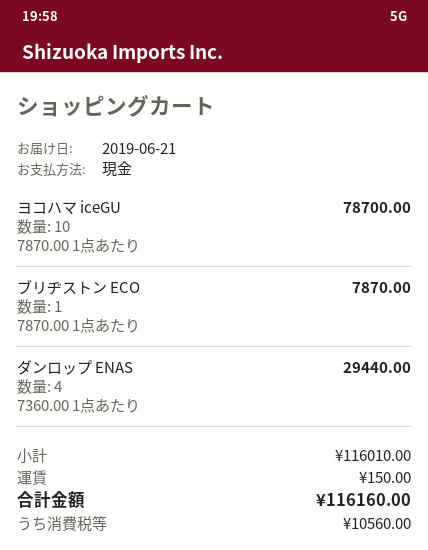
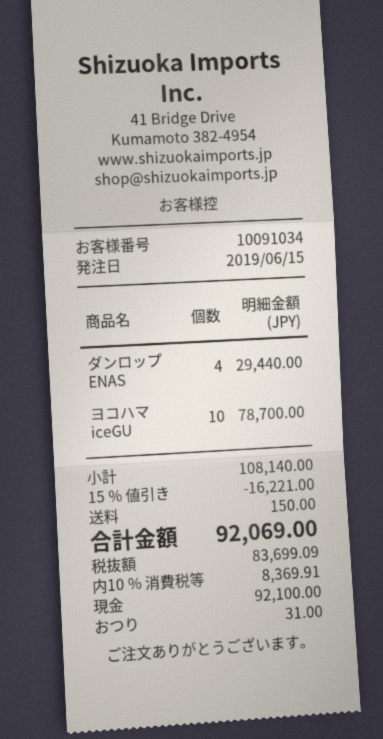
ブリヂストン ECO: 1 for 7870.00 -> none
subtotal: 116010.00 -> 108140.00
discount: none -> 15% = 16221.00
tax: 10560.00 -> 8369.91
total: 116160.00 -> 92069.00

